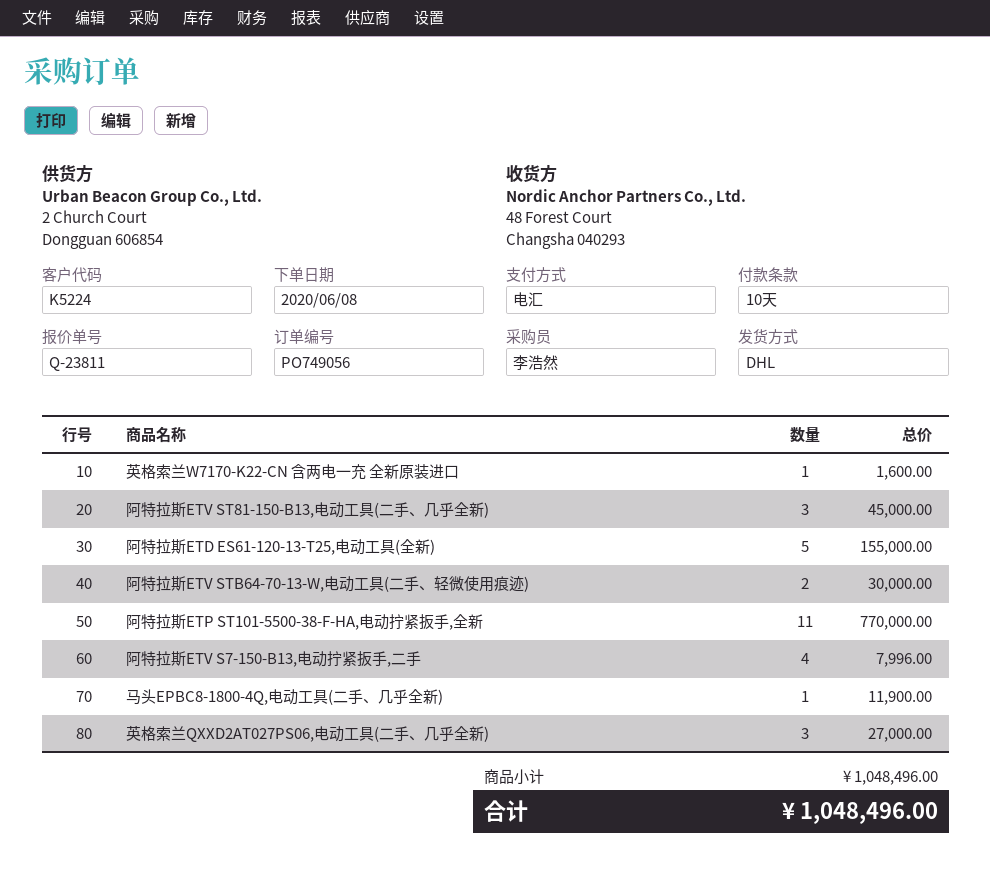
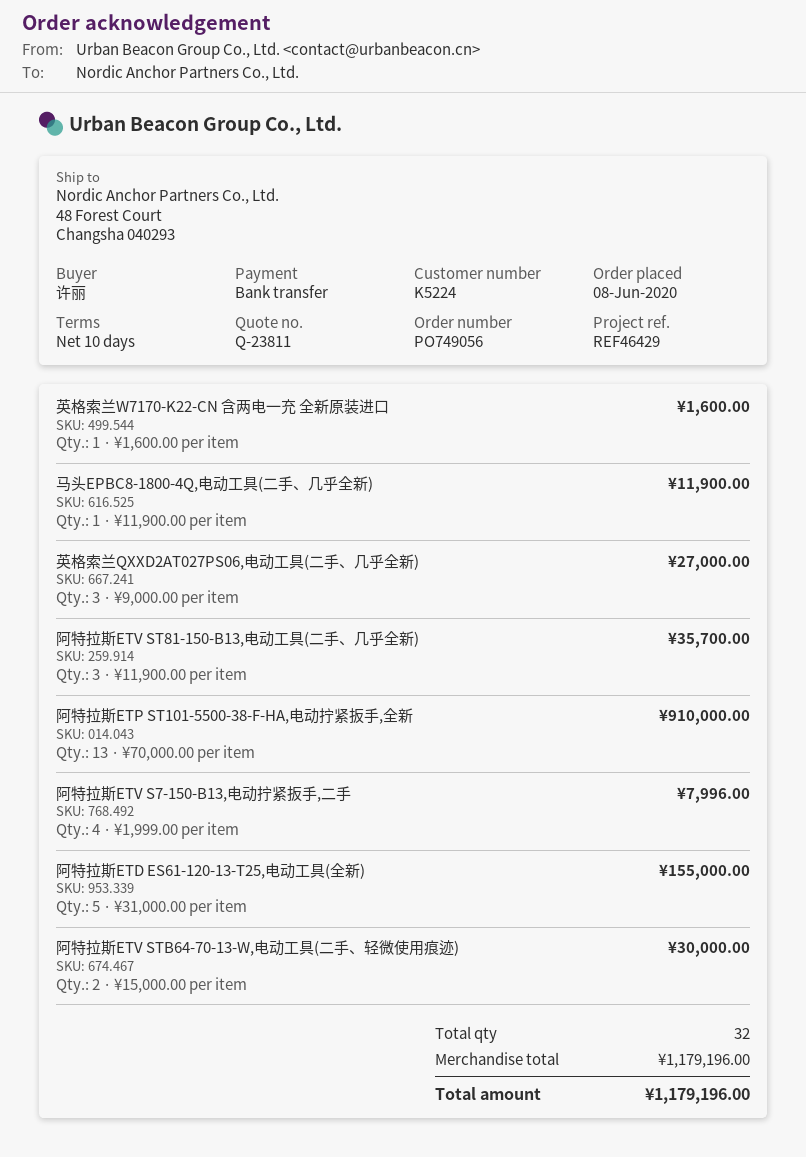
ordered by: 李浩然 -> 许丽
阿特拉斯ETV ST81-150-B13,电动工具(二手、几乎全新): 3 for 45000.00 -> 3 for 35700.00
阿特拉斯ETP ST101-5500-38-F-HA,电动拧紧扳手,全新: 11 for 770000.00 -> 13 for 910000.00
subtotal: 1048496.00 -> 1179196.00
total: 1048496.00 -> 1179196.00

